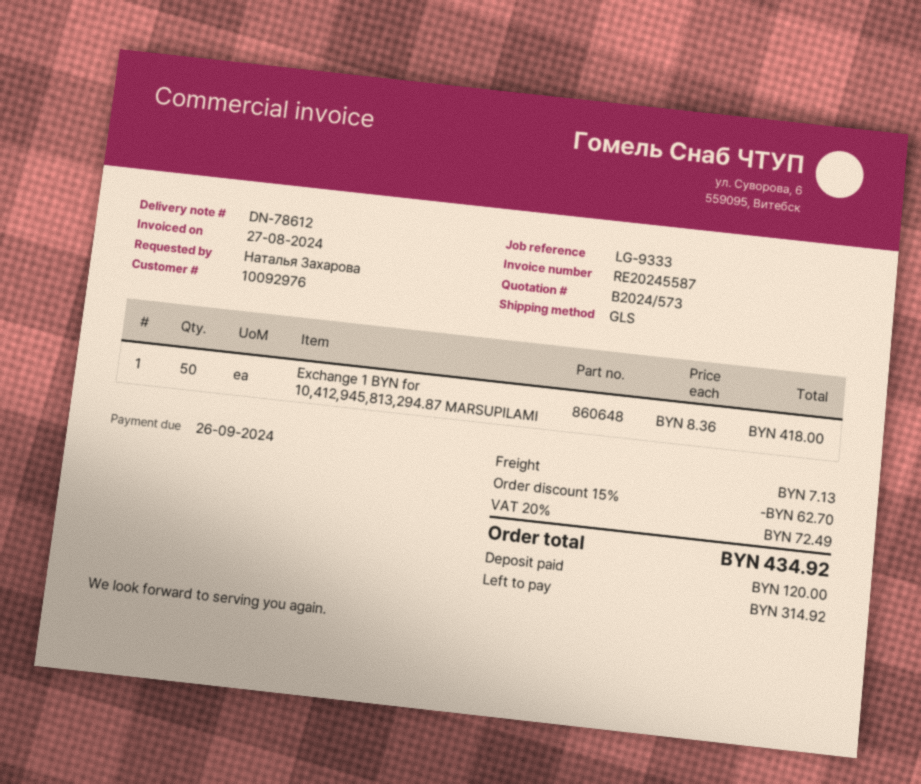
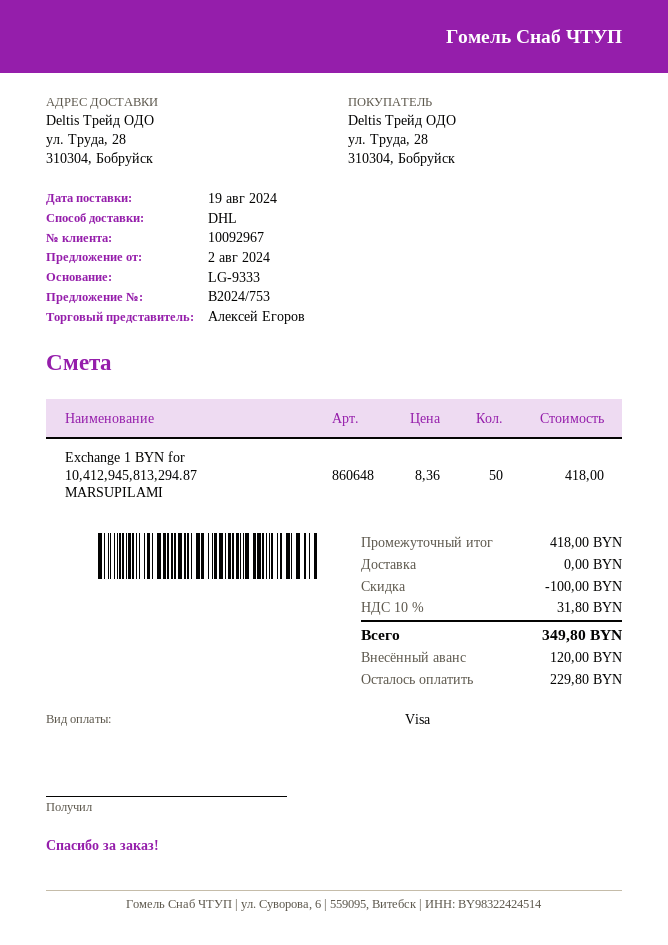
quote number: B2024/573 -> B2024/753
customer number: 10092976 -> 10092967
shipping method: GLS -> DHL
discount: 62.70 -> 100.00
shipping: 7.13 -> 0.00
tax: 20% = 72.49 -> 10% = 31.80
total: 434.92 -> 349.80
balance: 314.92 -> 229.80

